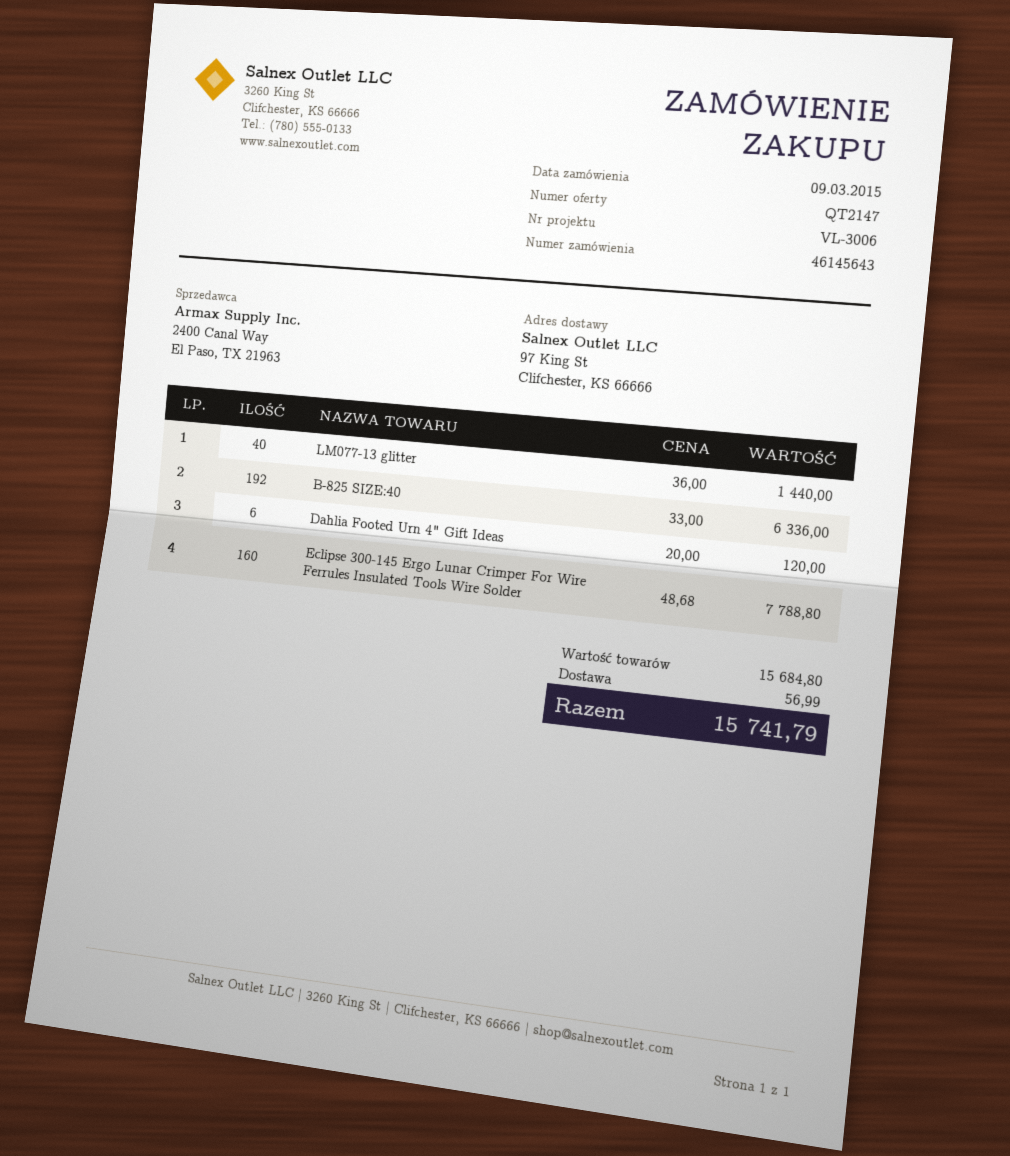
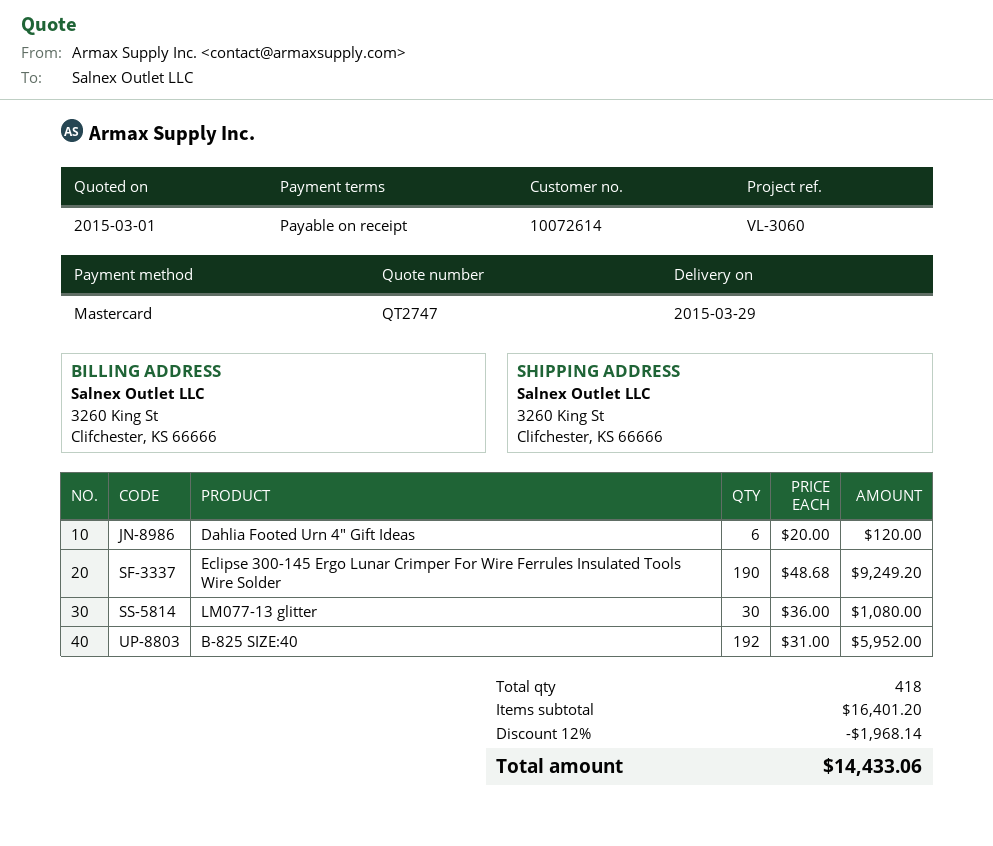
quote number: QT2147 -> QT2747
reference: VL-3006 -> VL-3060
ship to: 97 King St, Clifchester, KS 66666 -> 3260 King St, Clifchester, KS 66666
LM077-13 glitter: 40 x 36.00 = 1440.00 -> 30 x 36.00 = 1080.00
B-825 SIZE:40: 192 x 33.00 = 6336.00 -> 192 x 31.00 = 5952.00
Eclipse 300-145 Ergo Lunar Crimper For Wire Ferrules Insulated Tools Wire Solder: 160 x 48.68 = 7788.80 -> 190 x 48.68 = 9249.20
subtotal: 15684.80 -> 16401.20
discount: none -> 12% = 1968.14
shipping: 56.99 -> none
total: 15741.79 -> 14433.06

